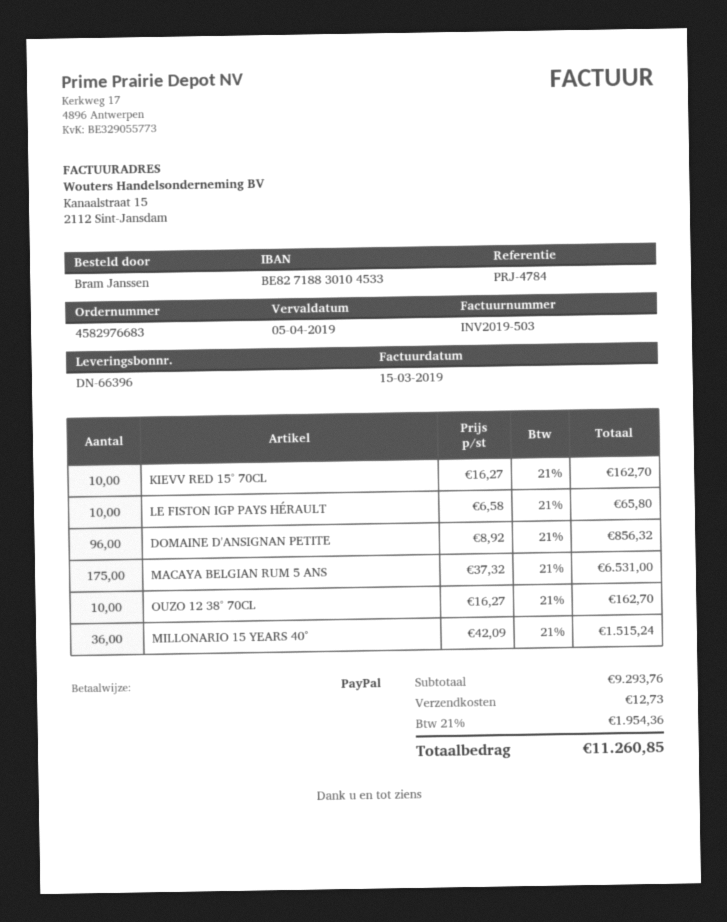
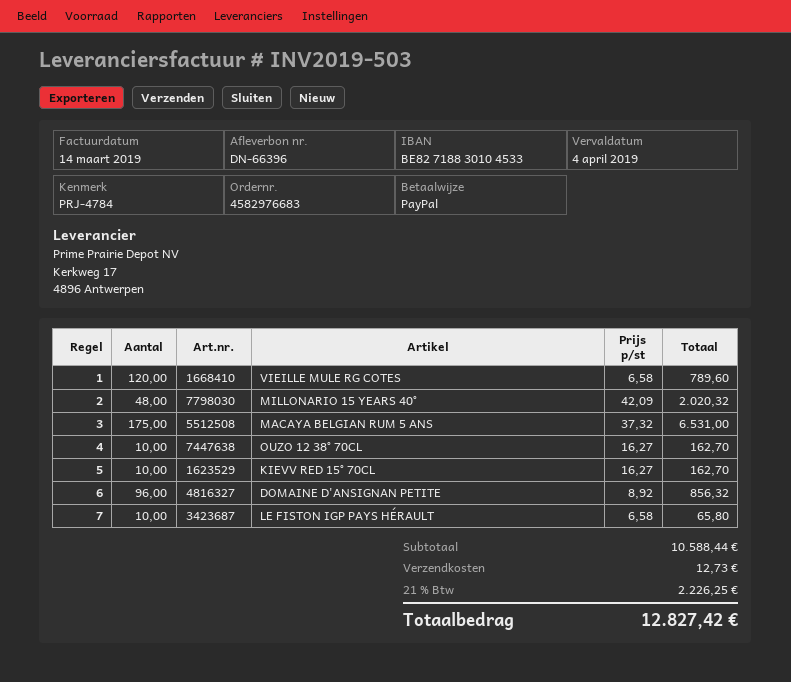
invoice date: 2019-03-15 -> 2019-03-14
due date: 2019-04-05 -> 2019-04-04
MILLONARIO 15 YEARS 40°: 36 x 42.09 = 1515.24 -> 48 x 42.09 = 2020.32
VIEILLE MULE RG COTES: none -> 120 x 6.58 = 789.60
subtotal: 9293.76 -> 10588.44
tax: 21% = 1954.36 -> 21% = 2226.25
total: 11260.85 -> 12827.42

